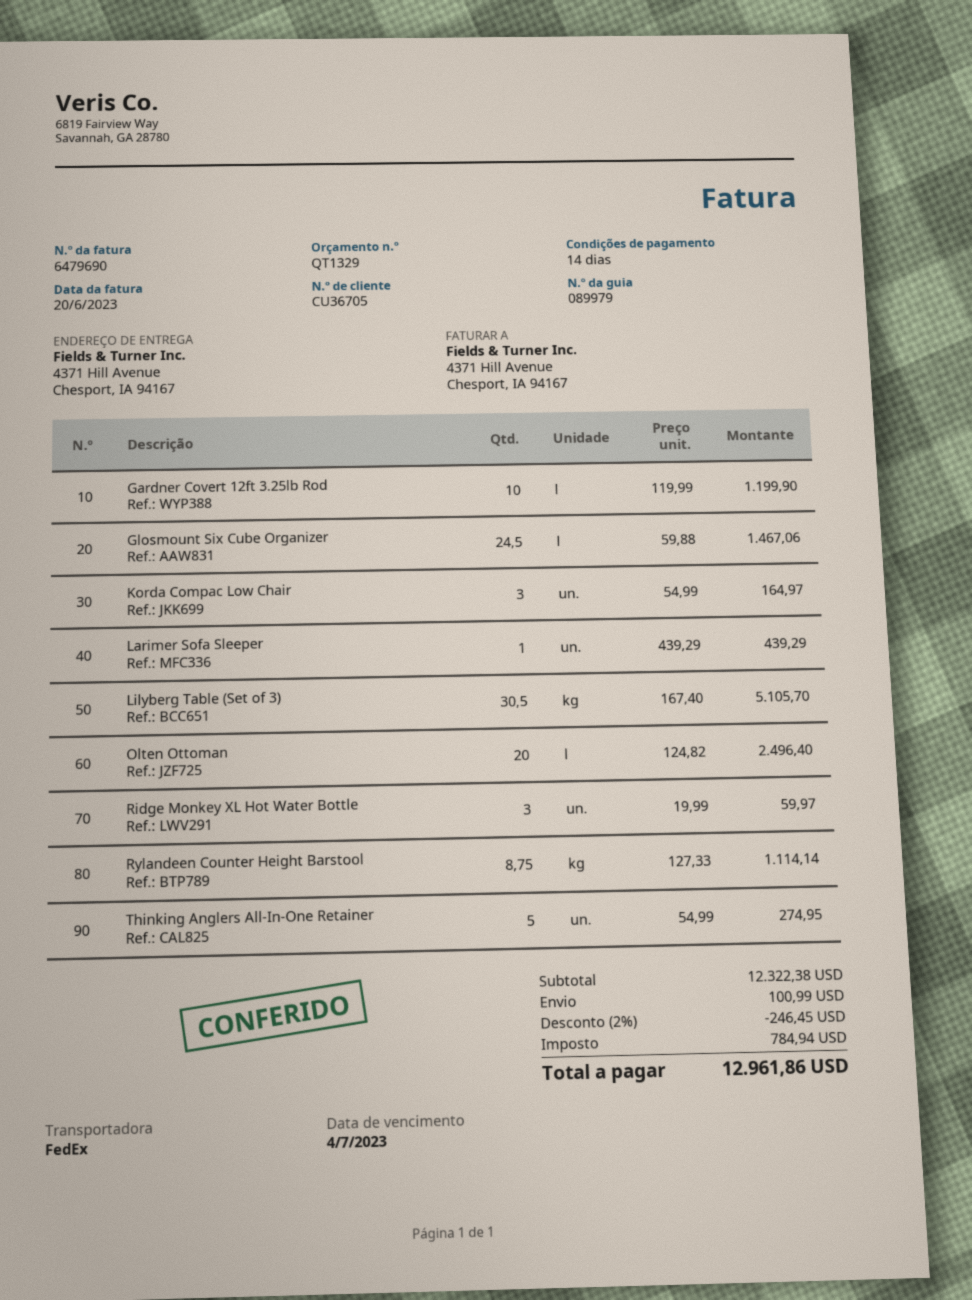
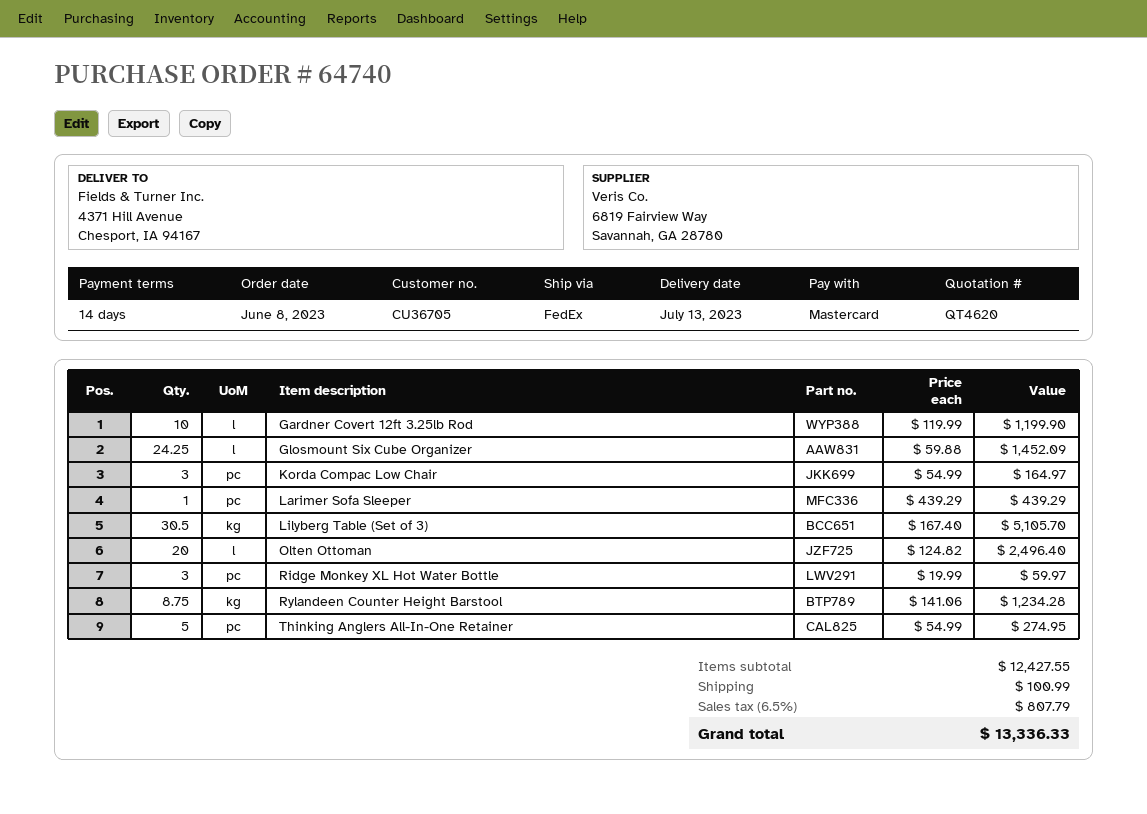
quote number: QT1329 -> QT4620
Glosmount Six Cube Organizer: 24.5 x 59.88 = 1467.06 -> 24.25 x 59.88 = 1452.09
Rylandeen Counter Height Barstool: 8.75 x 127.33 = 1114.14 -> 8.75 x 141.06 = 1234.28
subtotal: 12322.38 -> 12427.55
discount: 2% = 246.45 -> none
tax: 784.94 -> 807.79
total: 12961.86 -> 13336.33

